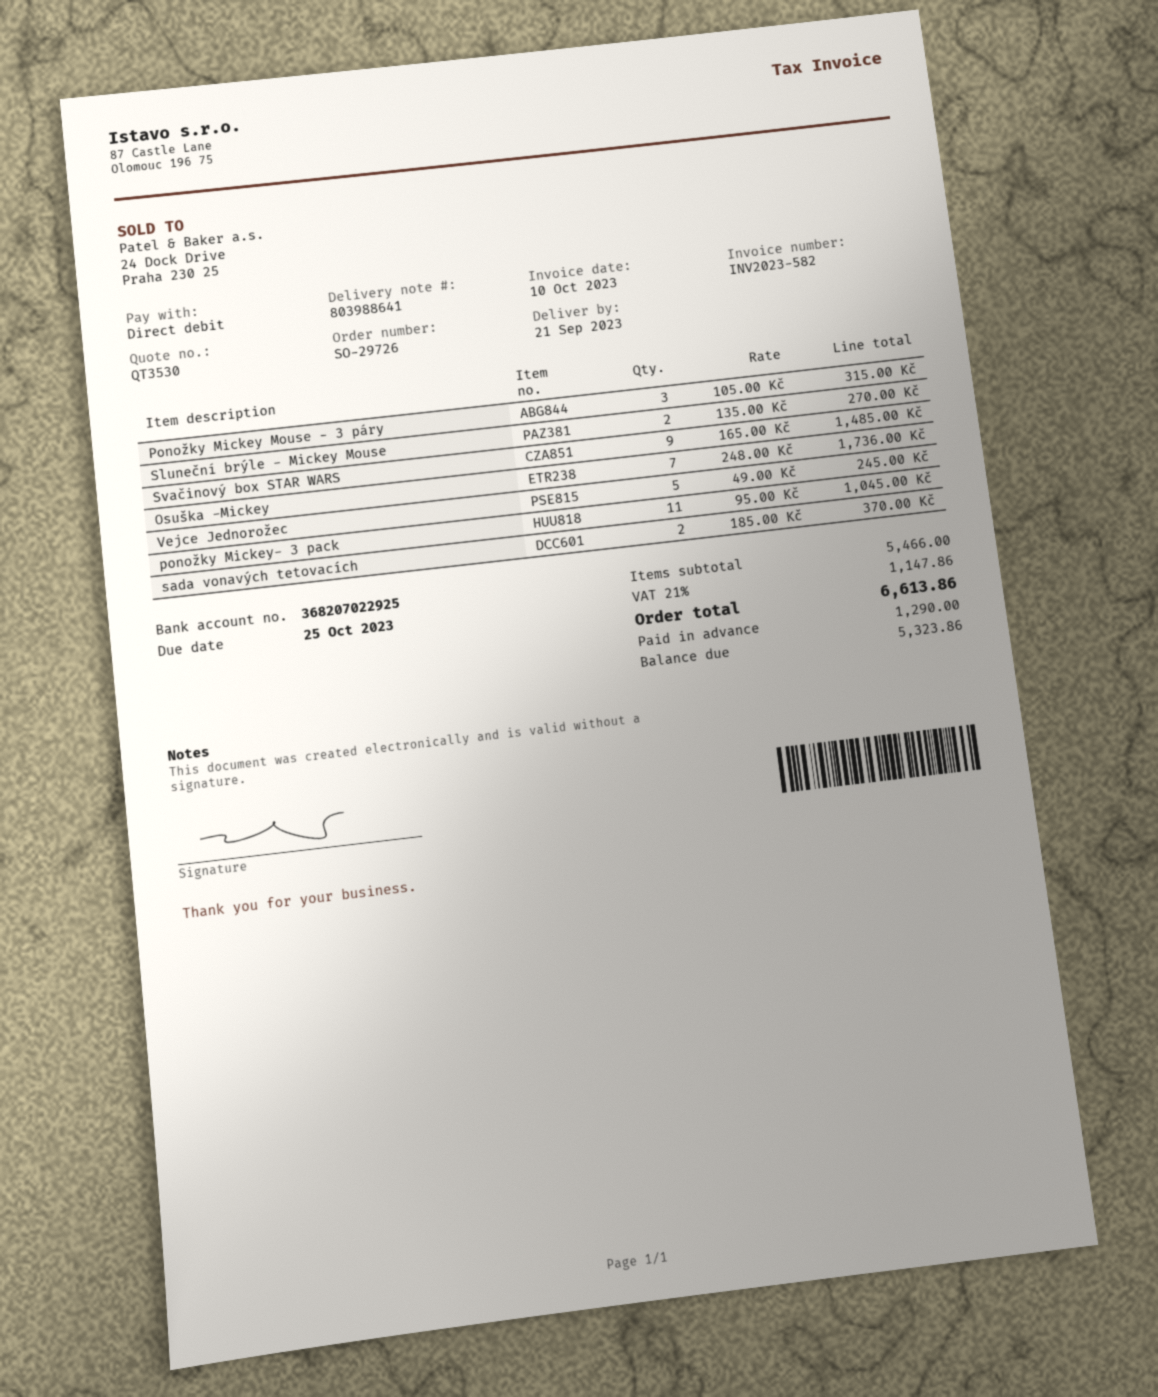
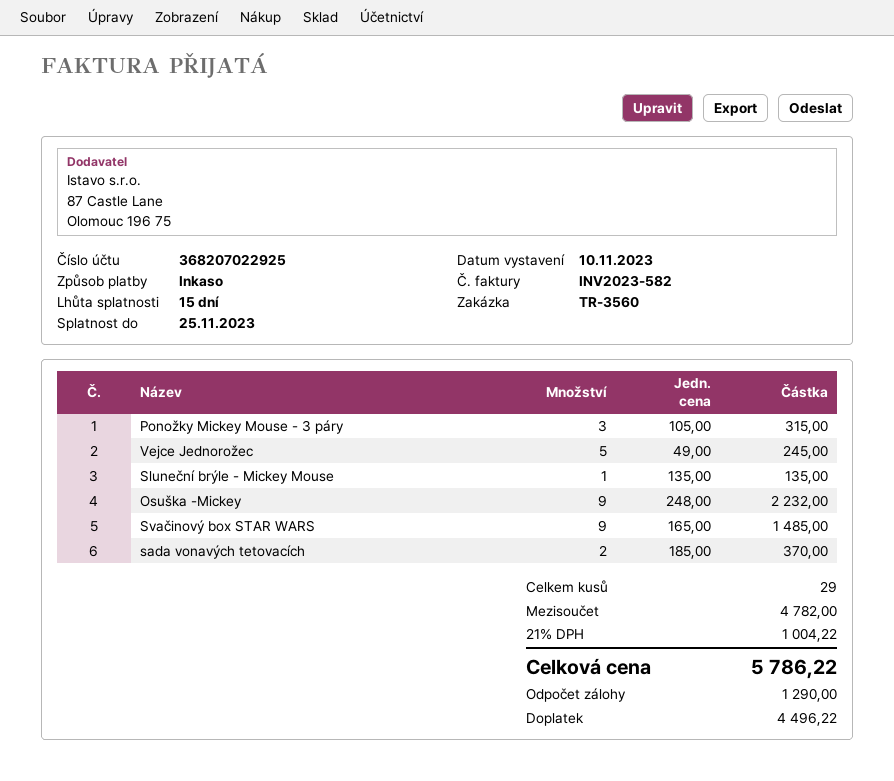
invoice date: 2023-10-10 -> 2023-11-10
due date: 2023-10-25 -> 2023-11-25
Sluneční brýle - Mickey Mouse: 2 x 135.00 = 270.00 -> 1 x 135.00 = 135.00
Osuška -Mickey: 7 x 248.00 = 1736.00 -> 9 x 248.00 = 2232.00
ponožky Mickey- 3 pack: 11 x 95.00 = 1045.00 -> none
subtotal: 5466.00 -> 4782.00
tax: 21% = 1147.86 -> 21% = 1004.22
total: 6613.86 -> 5786.22
balance: 5323.86 -> 4496.22

